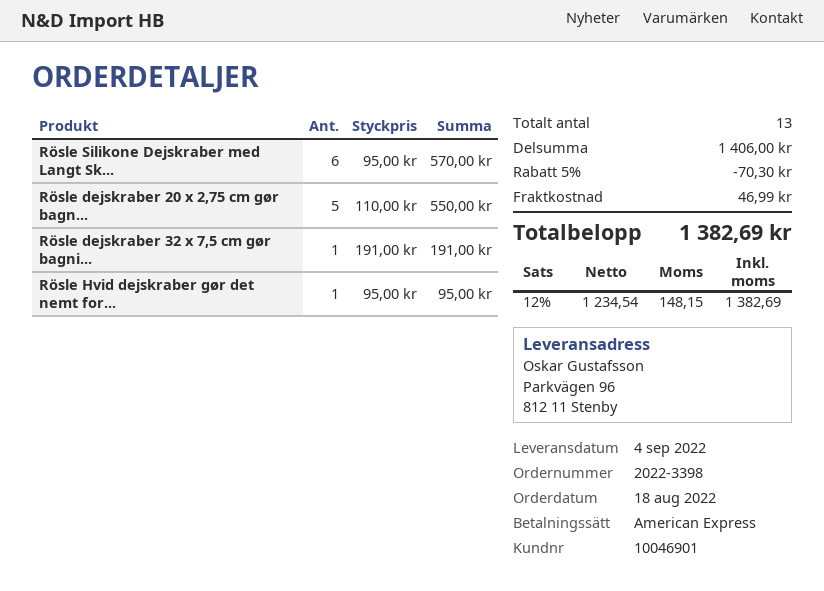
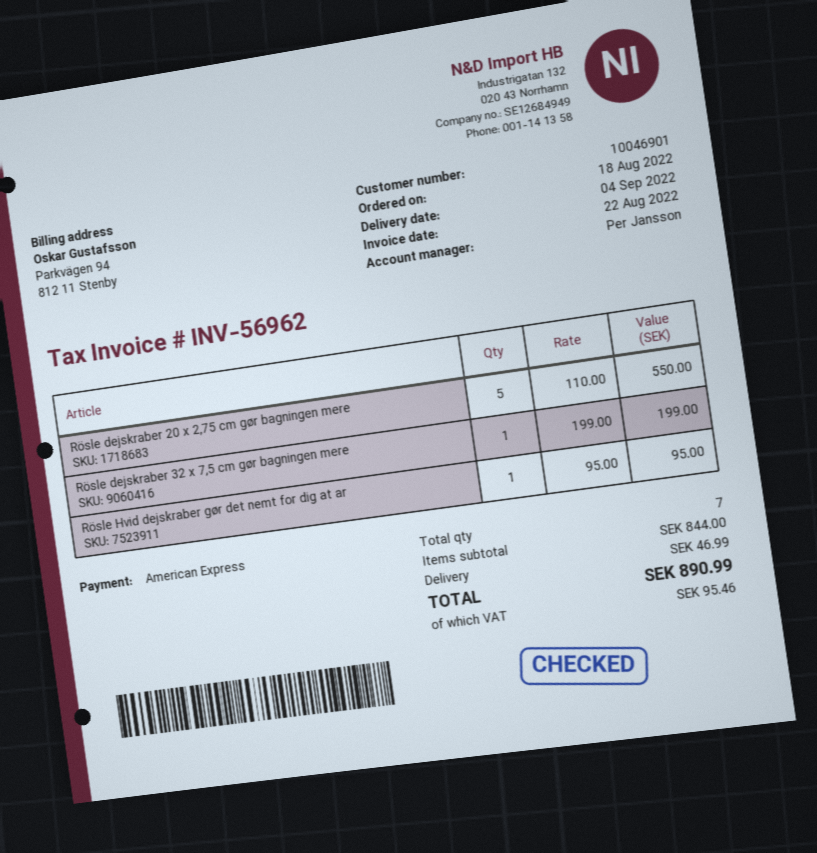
Rösle Silikone Dejskraber med Langt Sk...: 6 x 95.00 = 570.00 -> none
Rösle dejskraber 32 x 7,5 cm gør bagni...: 1 x 191.00 = 191.00 -> 1 x 199.00 = 199.00
total quantity: 13 -> 7
subtotal: 1406.00 -> 844.00
discount: 5% = 70.30 -> none
tax: 148.15 -> 95.46
total: 1382.69 -> 890.99

